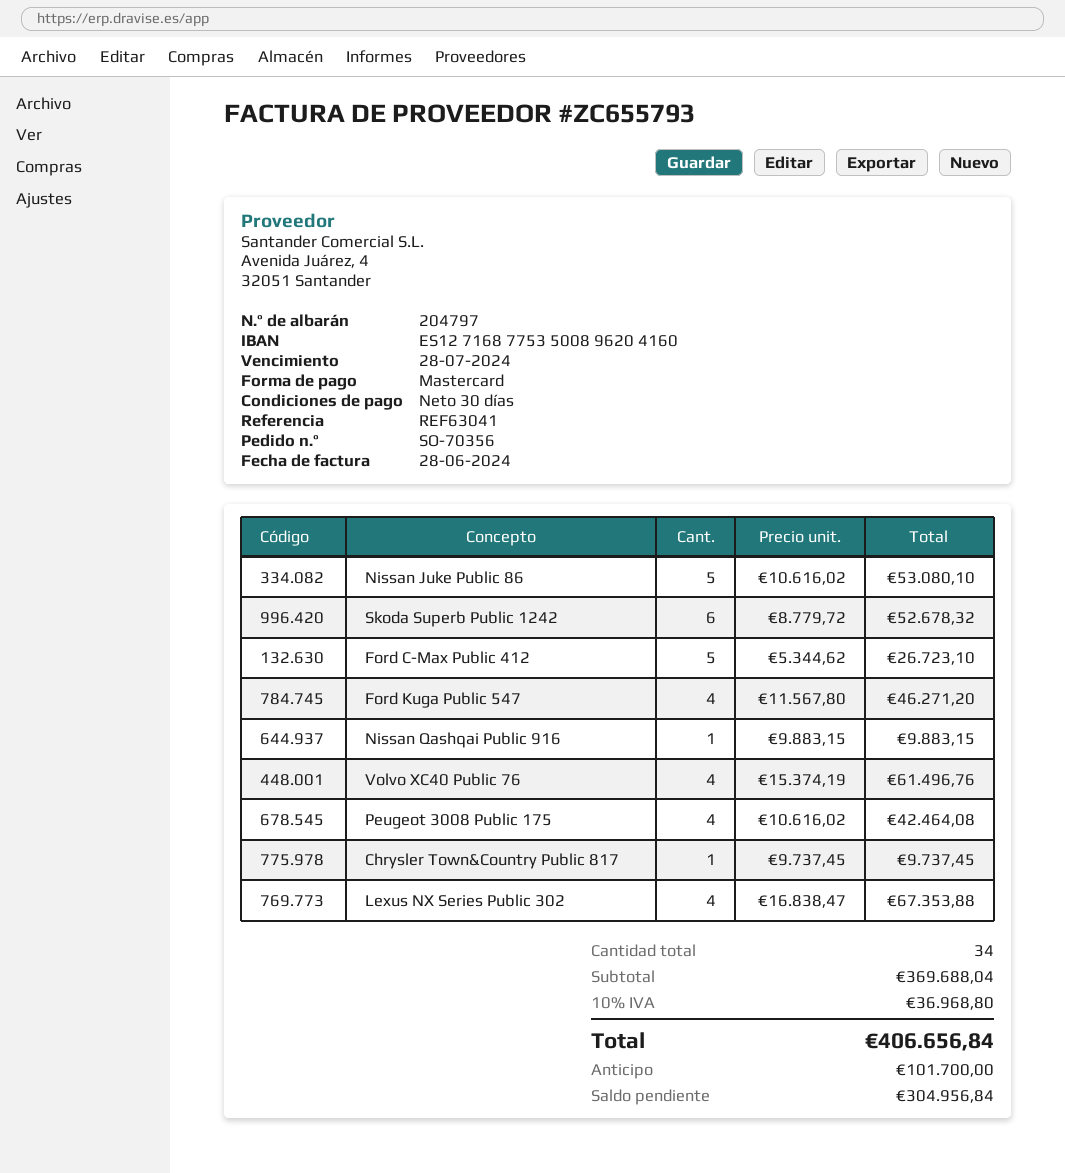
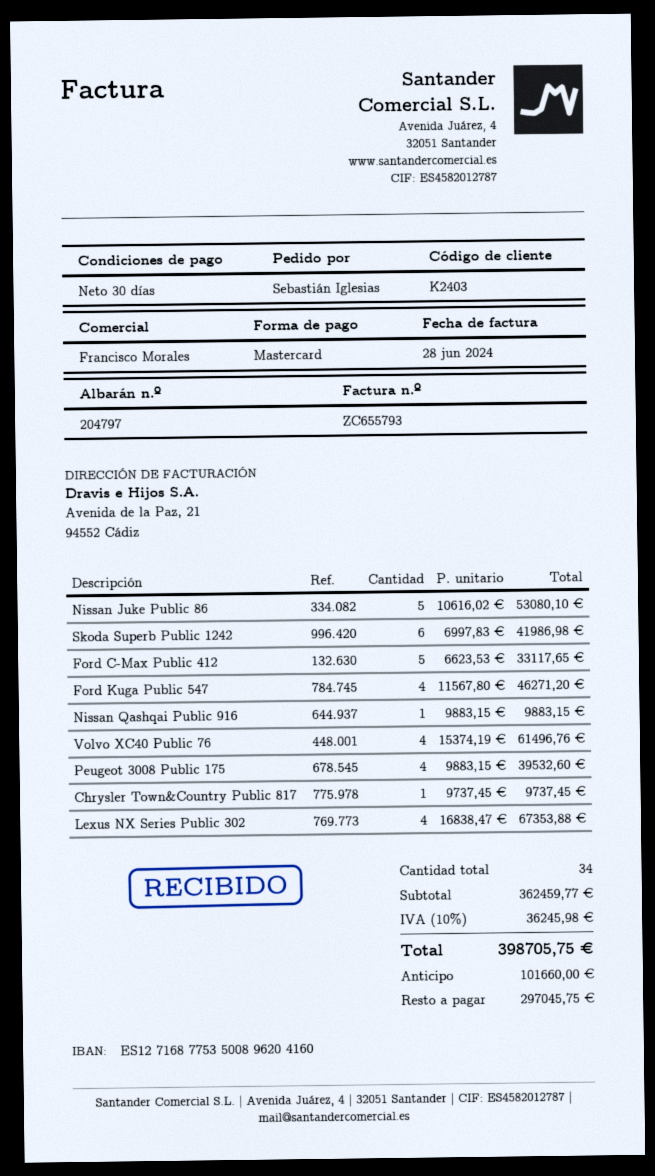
Skoda Superb Public 1242: 6 x 8779.72 = 52678.32 -> 6 x 6997.83 = 41986.98
Ford C-Max Public 412: 5 x 5344.62 = 26723.10 -> 5 x 6623.53 = 33117.65
Peugeot 3008 Public 175: 4 x 10616.02 = 42464.08 -> 4 x 9883.15 = 39532.60
subtotal: 369688.04 -> 362459.77
tax: 10% = 36968.80 -> 10% = 36245.98
total: 406656.84 -> 398705.75
deposit: 101700.00 -> 101660.00
balance: 304956.84 -> 297045.75

